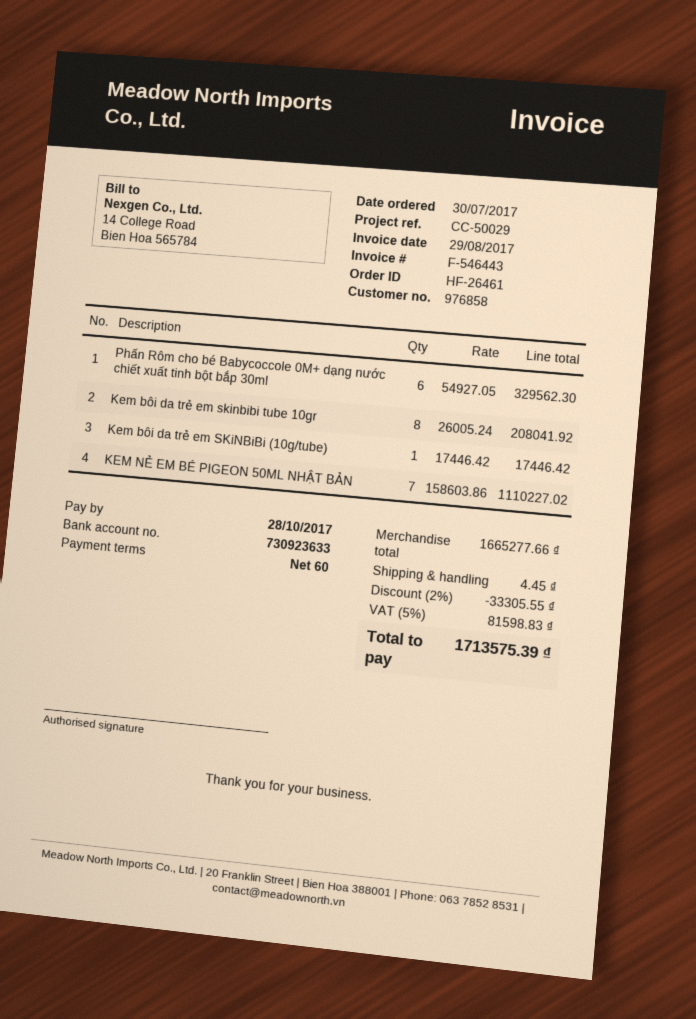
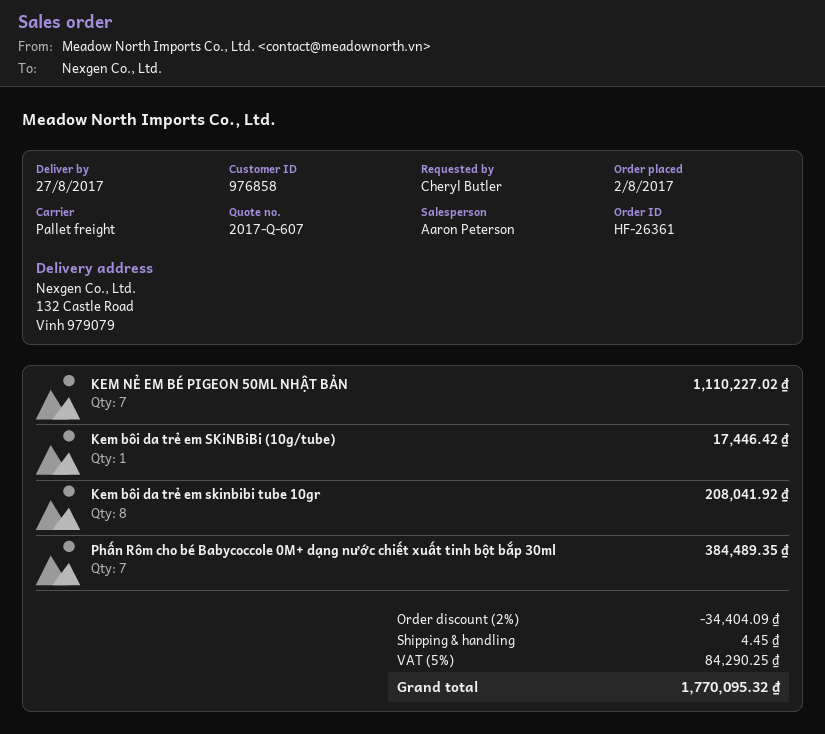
order number: HF-26461 -> HF-26361
order date: 2017-07-30 -> 2017-08-02
Phấn Rôm cho bé Babycoccole 0M+ dạng nước chiết xuất tinh bột bắp 30ml: 6 for 329562.30 -> 7 for 384489.35
discount: 2% = 33305.55 -> 2% = 34404.09
tax: 5% = 81598.83 -> 5% = 84290.25
total: 1713575.39 -> 1770095.32

